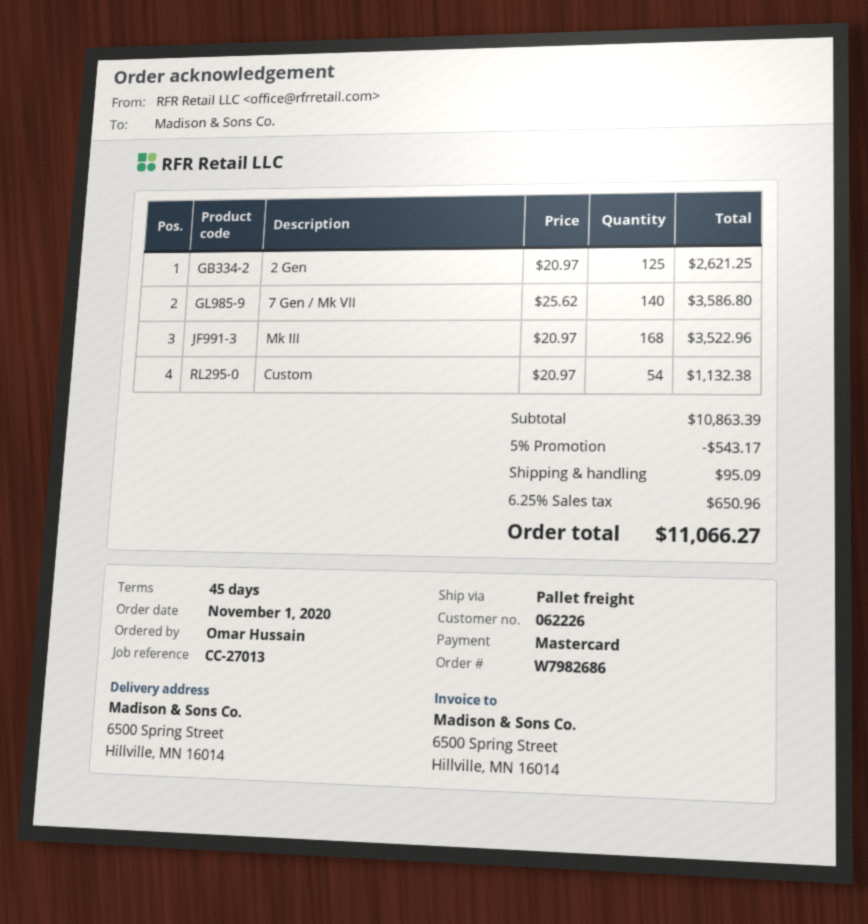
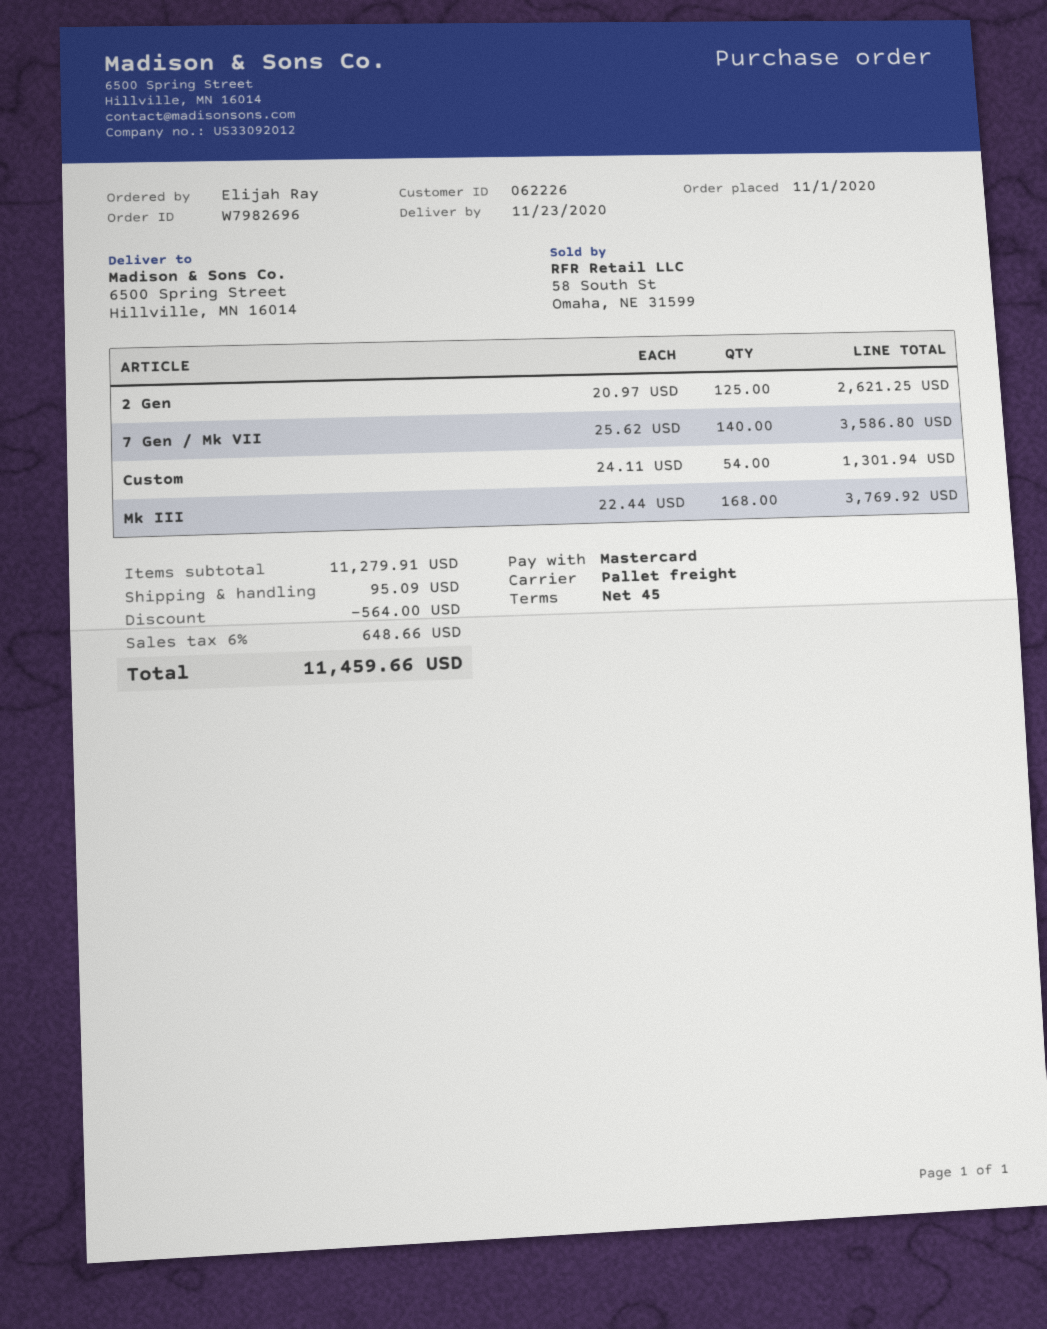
order number: W7982686 -> W7982696
ordered by: Omar Hussain -> Elijah Ray
Mk III: 168 x 20.97 = 3522.96 -> 168 x 22.44 = 3769.92
Custom: 54 x 20.97 = 1132.38 -> 54 x 24.11 = 1301.94
subtotal: 10863.39 -> 11279.91
discount: 543.17 -> 564.00
tax: 6.25% = 650.96 -> 6% = 648.66
total: 11066.27 -> 11459.66

